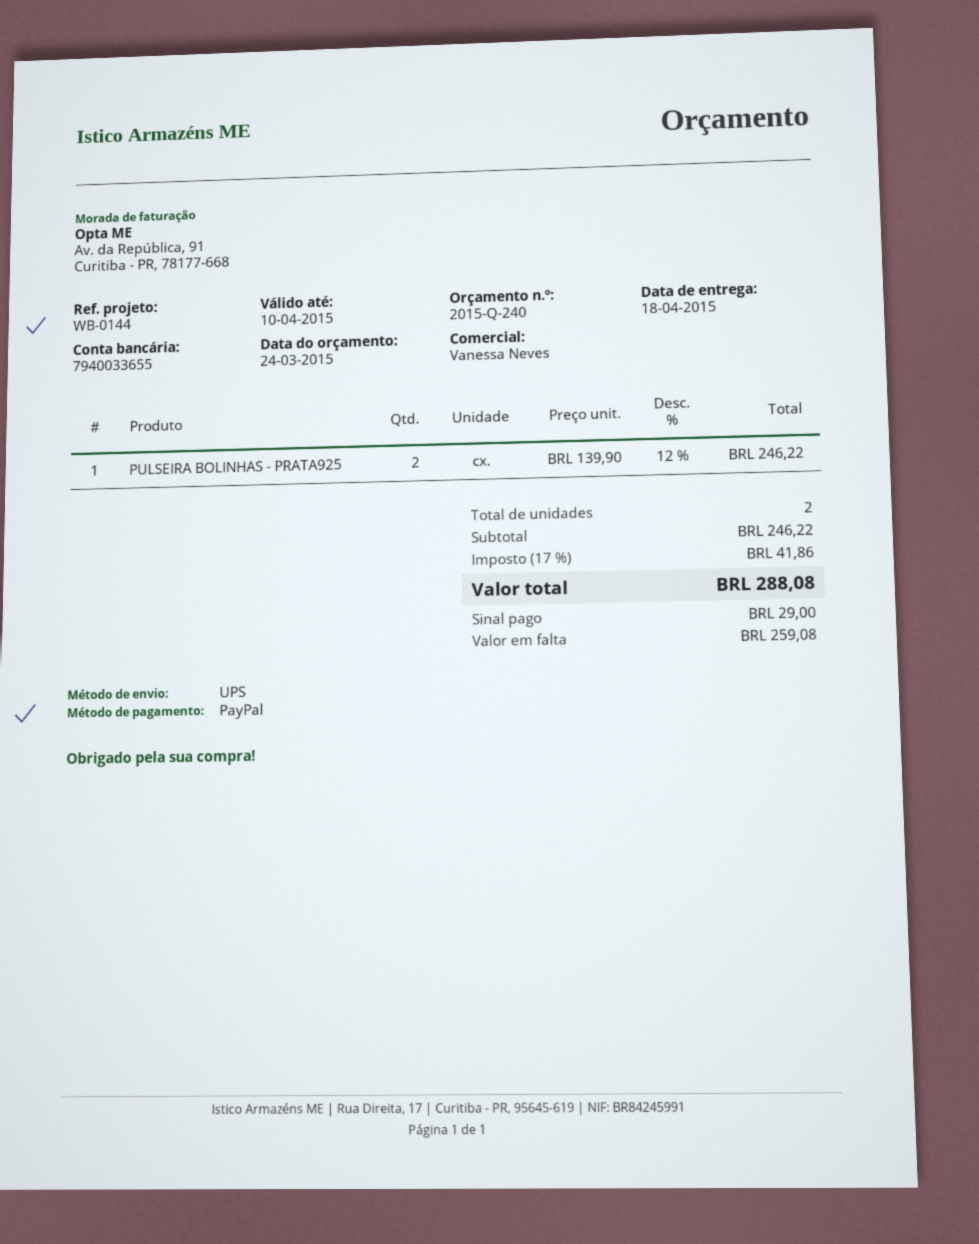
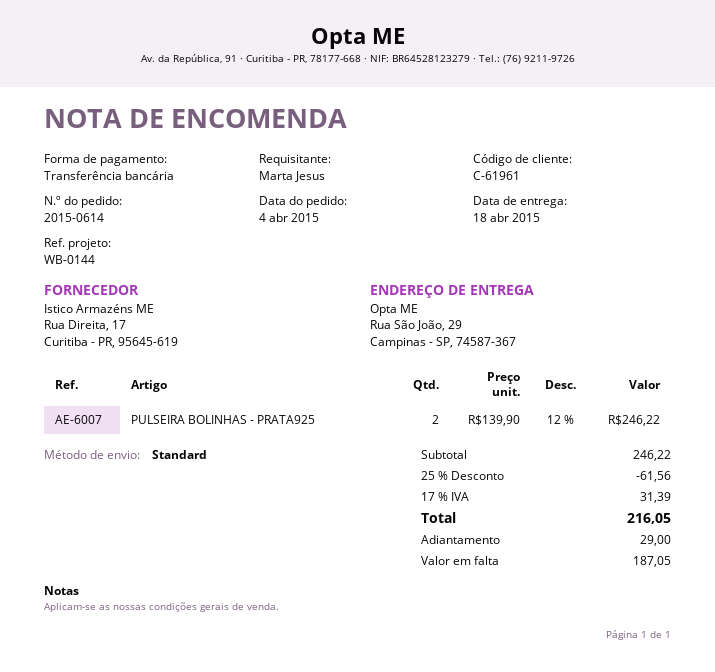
payment method: PayPal -> bank transfer
shipping method: UPS -> standard
discount: none -> 25% = 61.56
tax: 17% = 41.86 -> 17% = 31.39
total: 288.08 -> 216.05
balance: 259.08 -> 187.05

